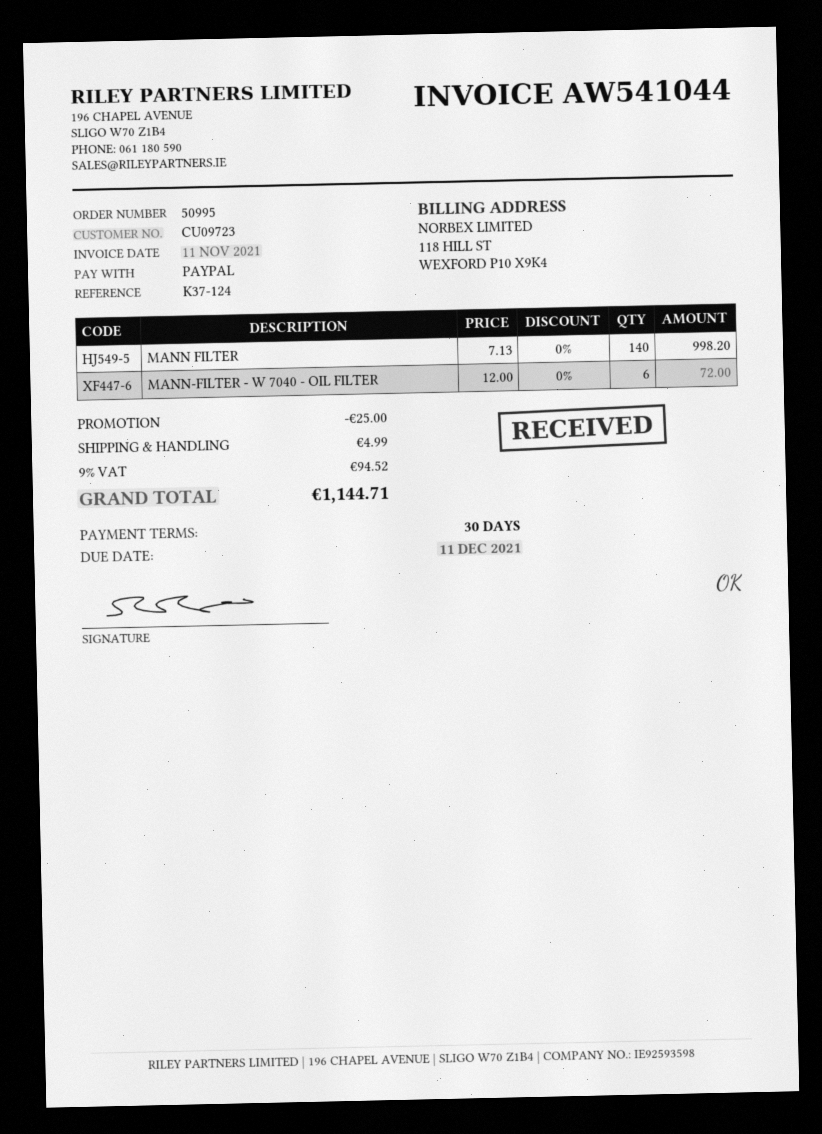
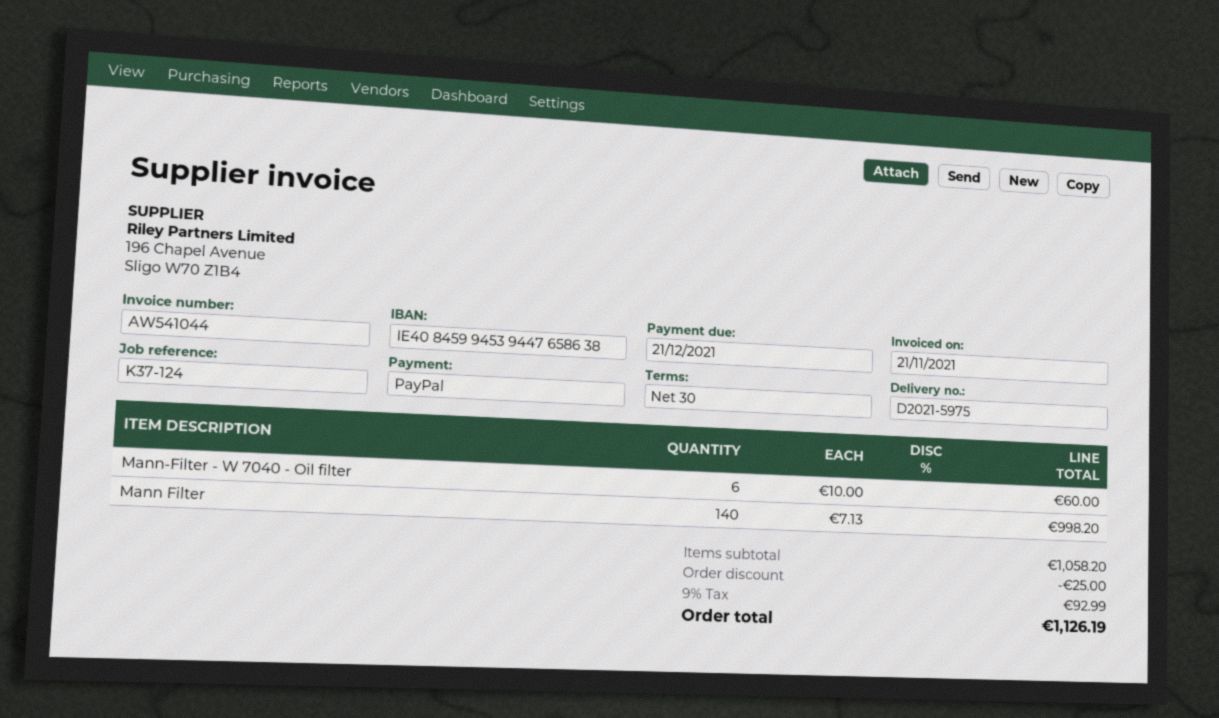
invoice date: 2021-11-11 -> 2021-11-21
due date: 2021-12-11 -> 2021-12-21
MANN-FILTER - W 7040 - OIL FILTER: 6 x 12.00 = 72.00 -> 6 x 10.00 = 60.00
shipping: 4.99 -> none
tax: 9% = 94.52 -> 9% = 92.99
total: 1144.71 -> 1126.19

